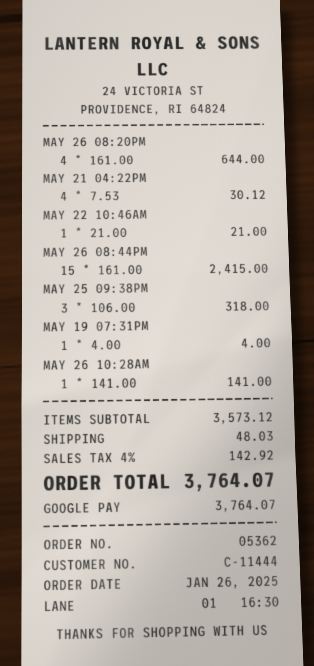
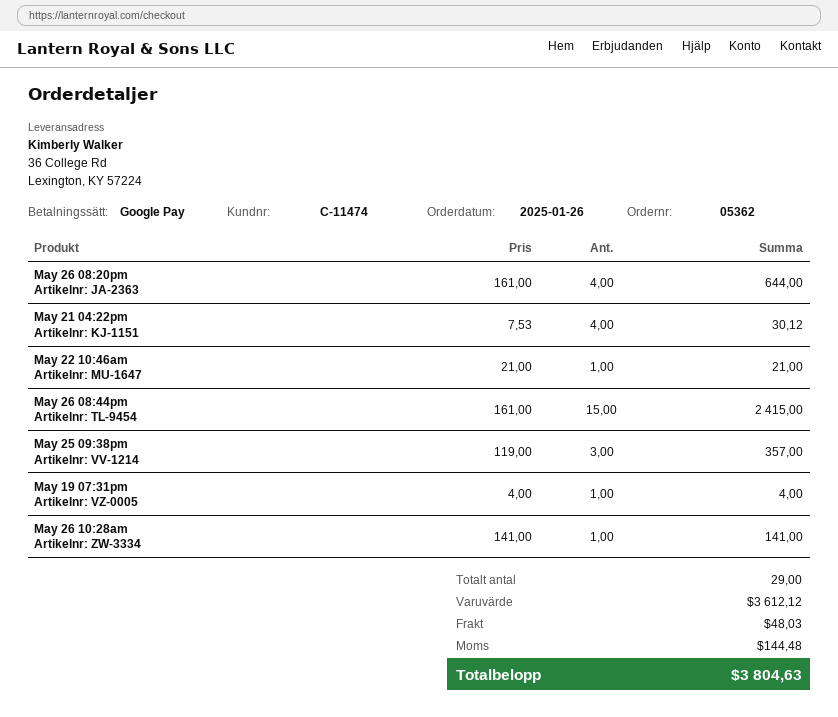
customer number: C-11444 -> C-11474
MAY 25 09:38PM: 3 x 106.00 = 318.00 -> 3 x 119.00 = 357.00
subtotal: 3573.12 -> 3612.12
tax: 142.92 -> 144.48
total: 3764.07 -> 3804.63

